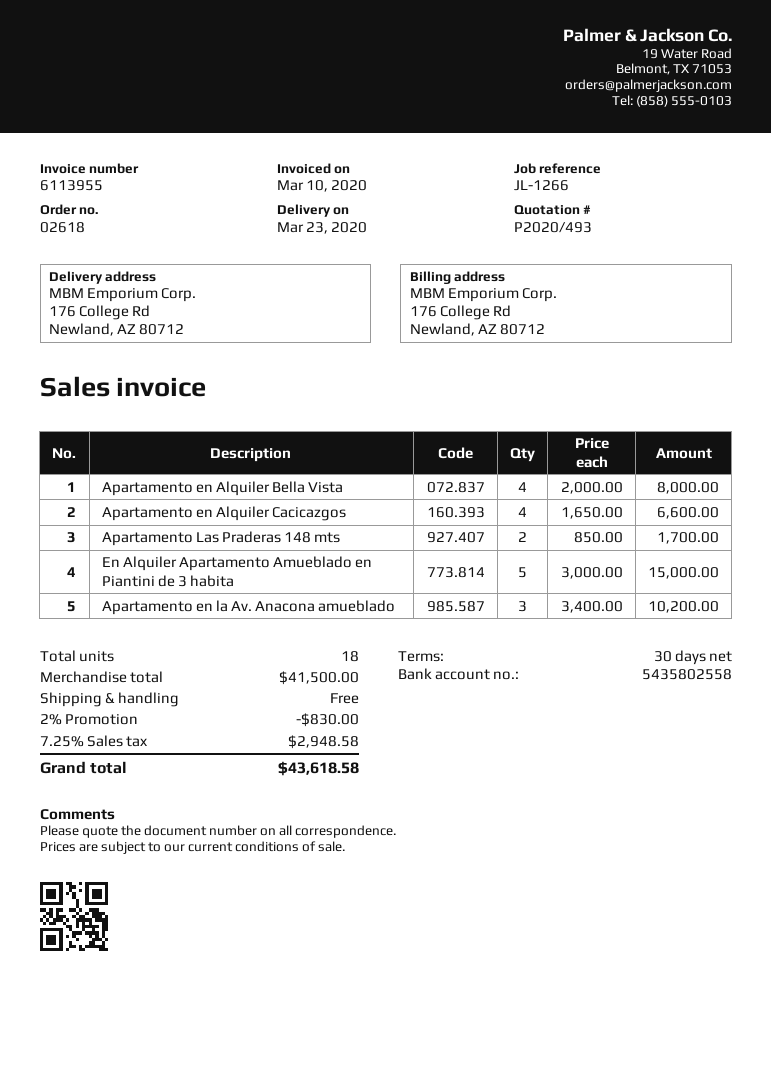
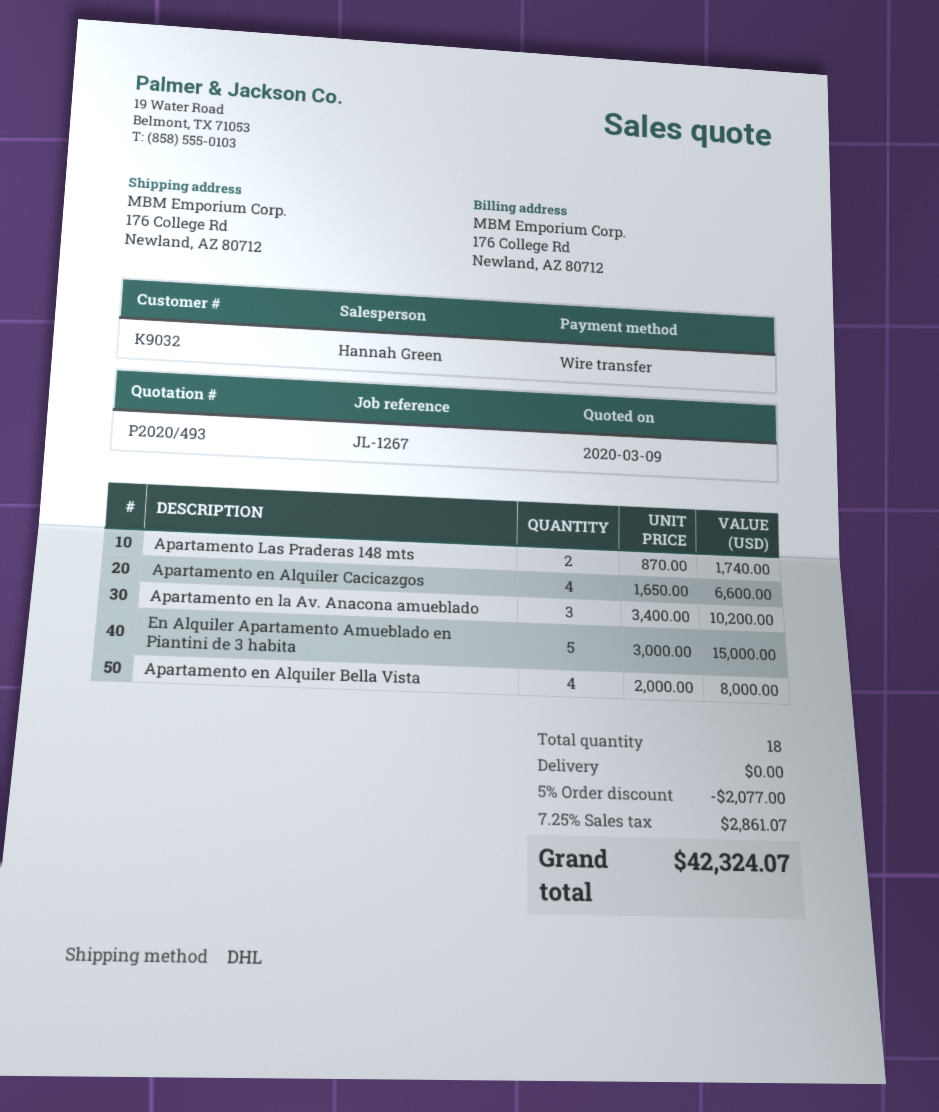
reference: JL-1266 -> JL-1267
Apartamento Las Praderas 148 mts: 2 x 850.00 = 1700.00 -> 2 x 870.00 = 1740.00
discount: 2% = 830.00 -> 5% = 2077.00
tax: 7.25% = 2948.58 -> 7.25% = 2861.07
total: 43618.58 -> 42324.07

